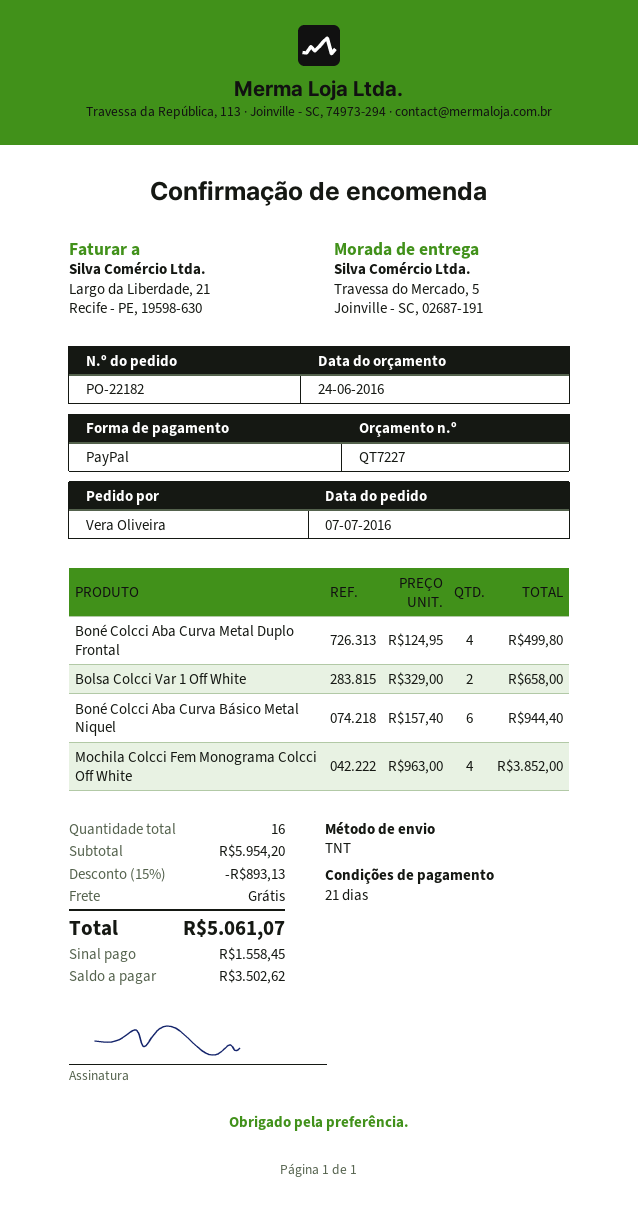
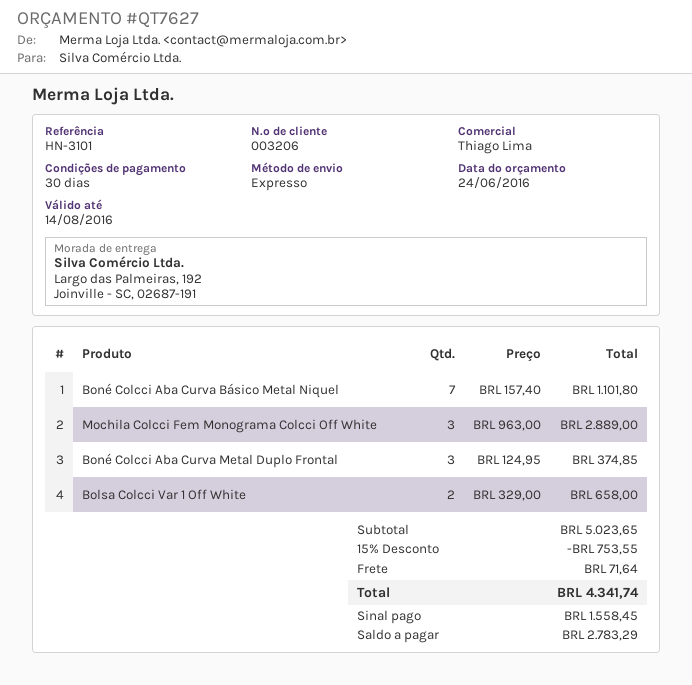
quote number: QT7227 -> QT7627
payment terms: 21 days -> 30 days
shipping method: TNT -> express
ship to: Travessa do Mercado, 5, Joinville - SC, 02687-191 -> Largo das Palmeiras, 192, Joinville - SC, 02687-191
Boné Colcci Aba Curva Metal Duplo Frontal: 4 x 124.95 = 499.80 -> 3 x 124.95 = 374.85
Boné Colcci Aba Curva Básico Metal Niquel: 6 x 157.40 = 944.40 -> 7 x 157.40 = 1101.80
Mochila Colcci Fem Monograma Colcci Off White: 4 x 963.00 = 3852.00 -> 3 x 963.00 = 2889.00
subtotal: 5954.20 -> 5023.65
discount: 15% = 893.13 -> 15% = 753.55
shipping: 0.00 -> 71.64
total: 5061.07 -> 4341.74
balance: 3502.62 -> 2783.29

